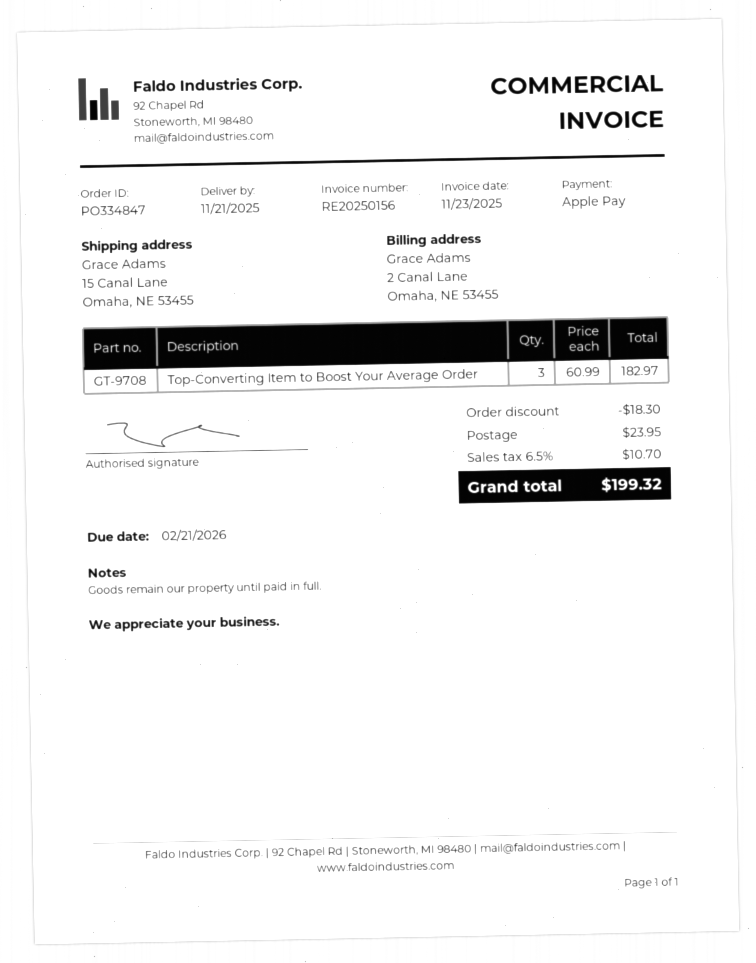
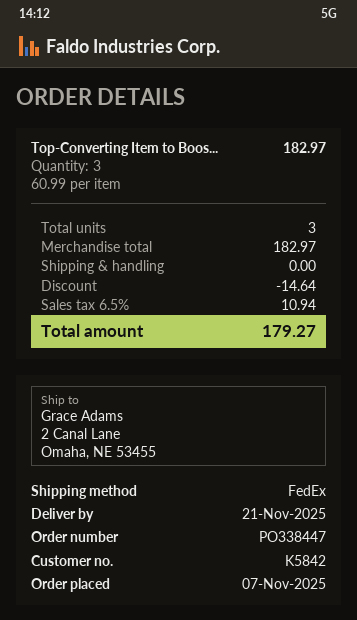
order number: PO334847 -> PO338447
ship to: 15 Canal Lane, Omaha, NE 53455 -> 2 Canal Lane, Omaha, NE 53455
discount: 18.30 -> 14.64
shipping: 23.95 -> 0.00
tax: 6.5% = 10.70 -> 6.5% = 10.94
total: 199.32 -> 179.27

